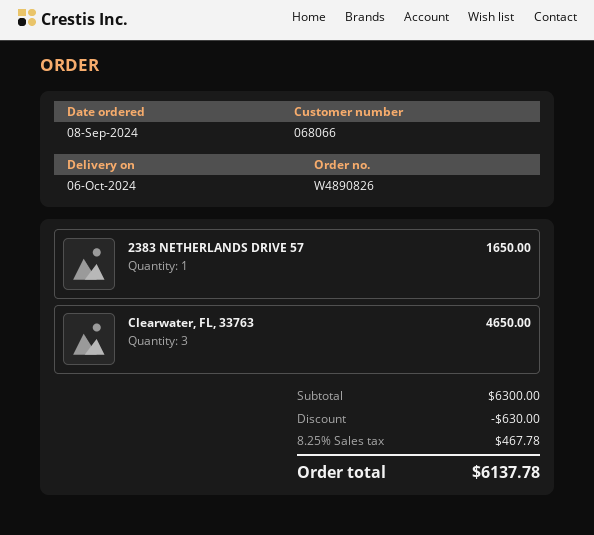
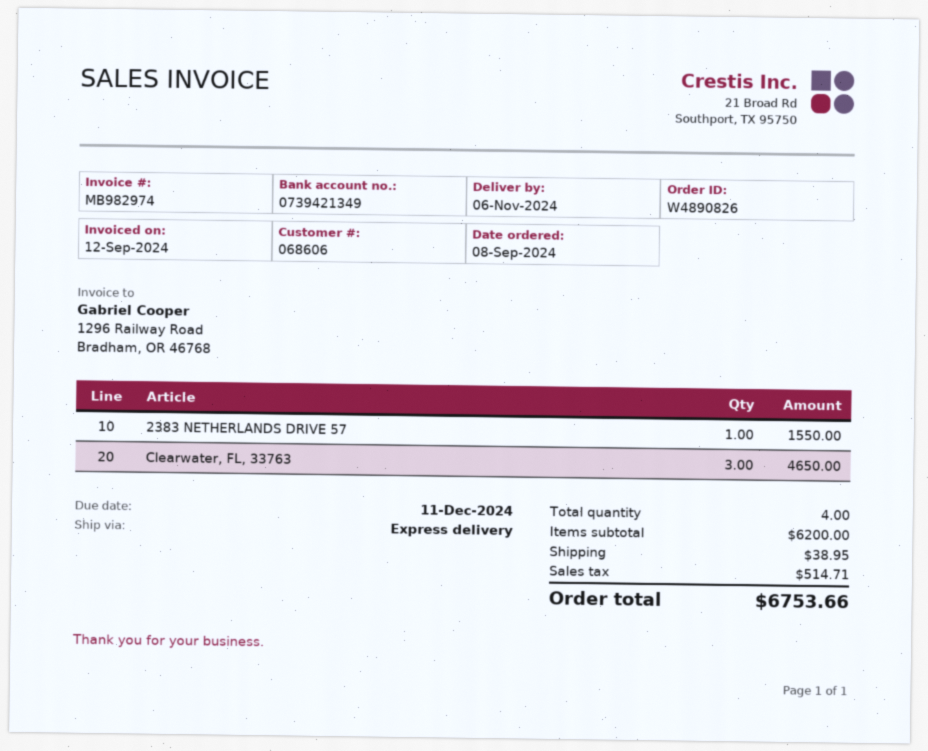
delivery date: 2024-10-06 -> 2024-11-06
customer number: 068066 -> 068606
2383 NETHERLANDS DRIVE 57: 1 for 1650.00 -> 1 for 1550.00
subtotal: 6300.00 -> 6200.00
discount: 630.00 -> none
shipping: none -> 38.95
tax: 467.78 -> 514.71
total: 6137.78 -> 6753.66

